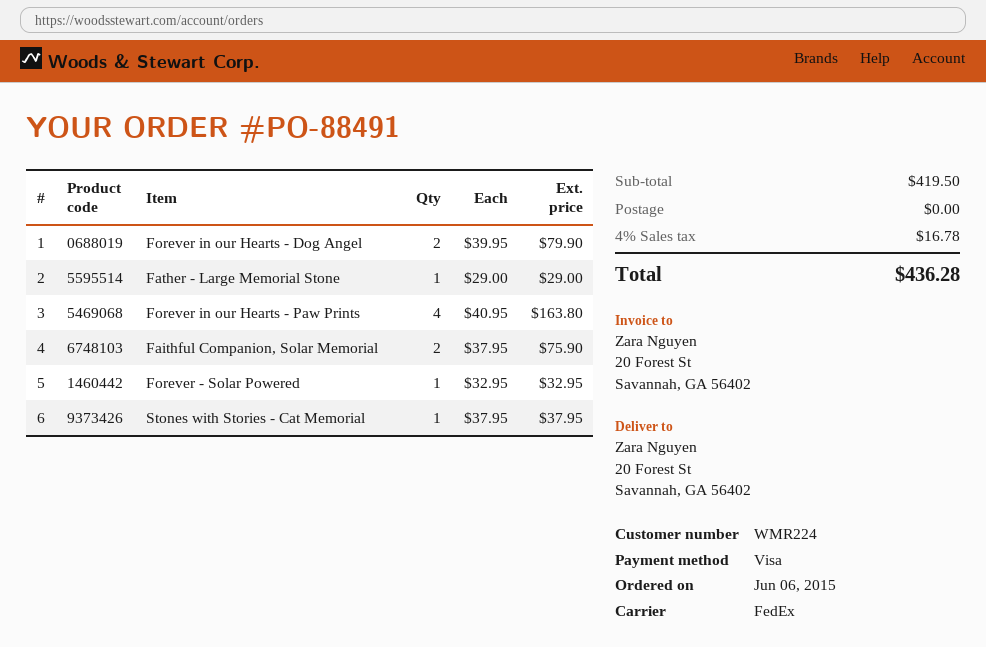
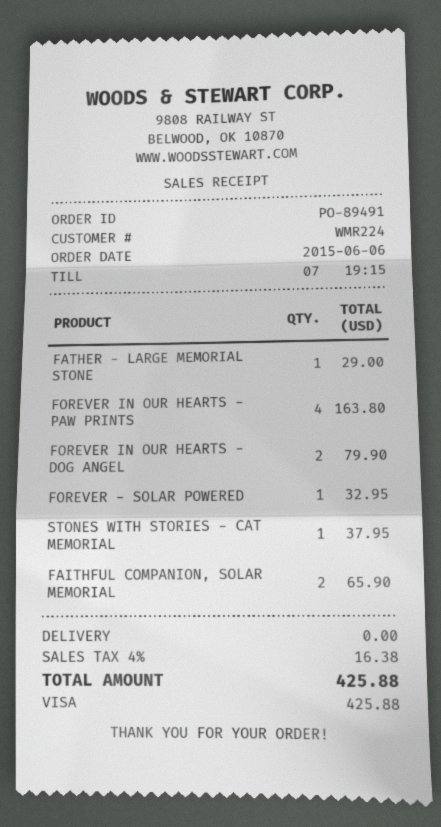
order number: PO-88491 -> PO-89491
Faithful Companion, Solar Memorial: 2 for 75.90 -> 2 for 65.90
tax: 4% = 16.78 -> 4% = 16.38
total: 436.28 -> 425.88

